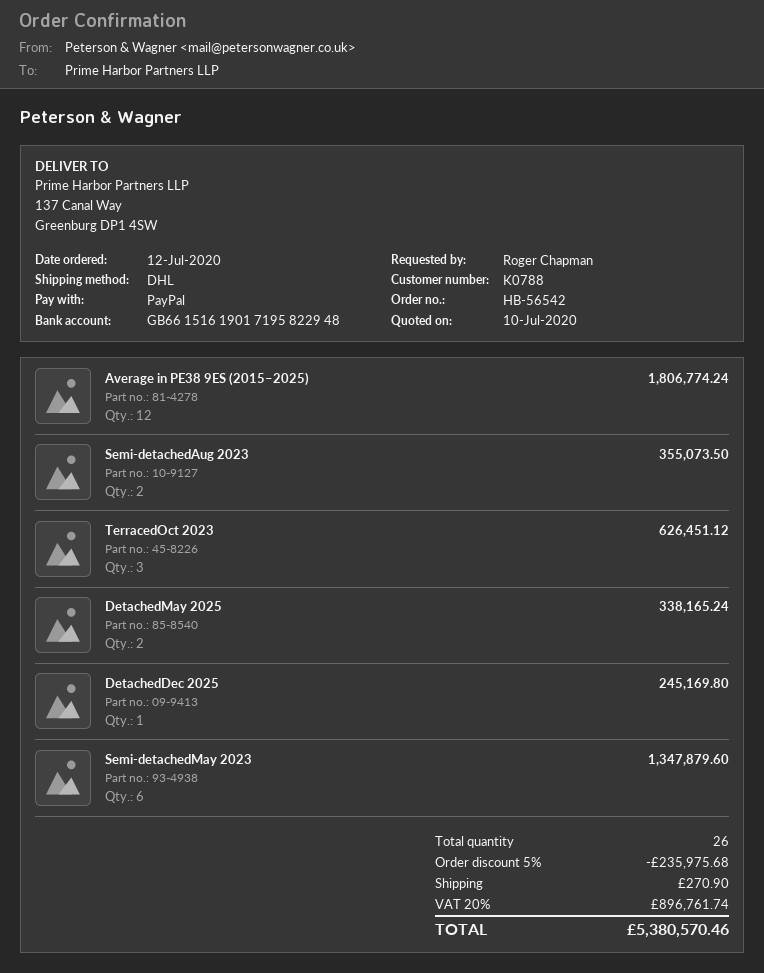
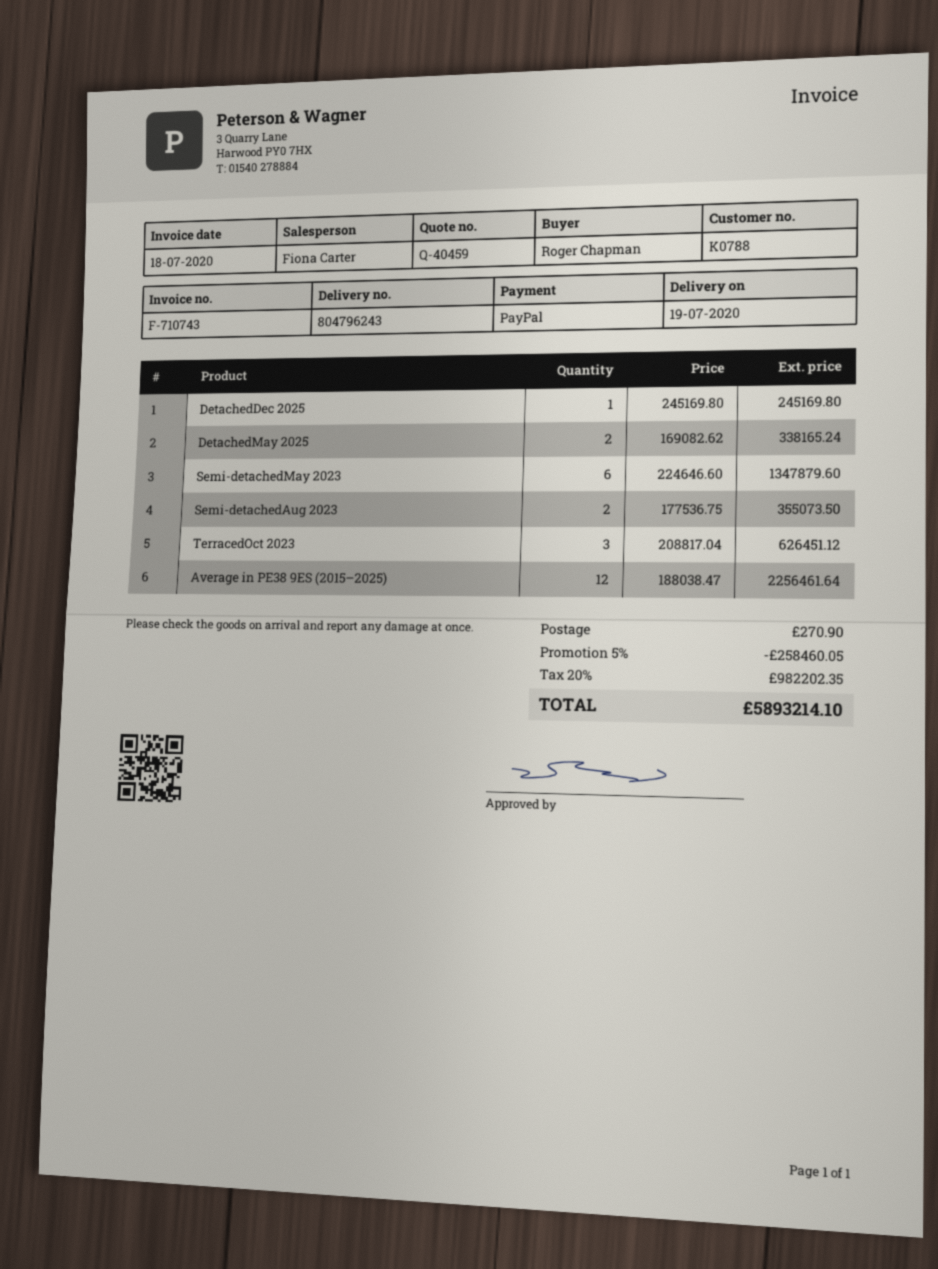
Average in PE38 9ES (2015–2025): 12 for 1806774.24 -> 12 for 2256461.64
discount: 5% = 235975.68 -> 5% = 258460.05
tax: 20% = 896761.74 -> 20% = 982202.35
total: 5380570.46 -> 5893214.10

